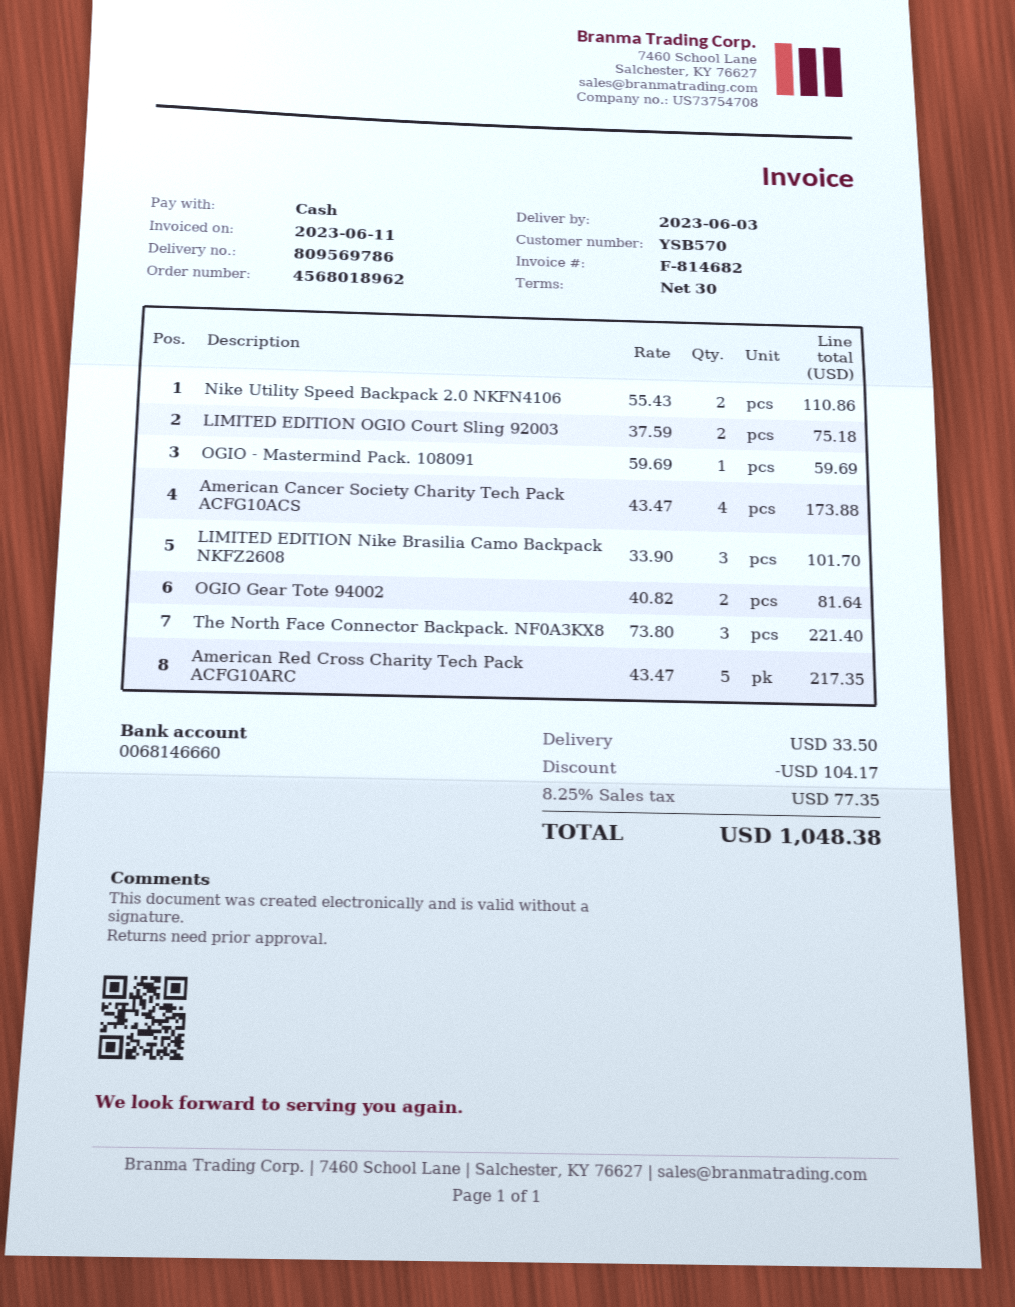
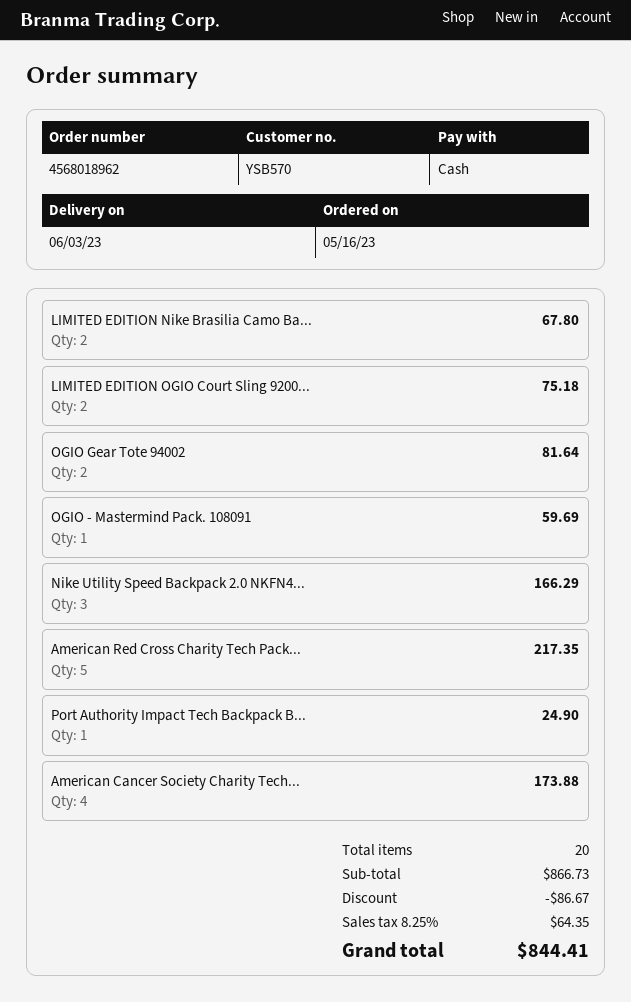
Nike Utility Speed Backpack 2.0 NKFN4106: 2 for 110.86 -> 3 for 166.29
LIMITED EDITION Nike Brasilia Camo Backpack NKFZ2608: 3 for 101.70 -> 2 for 67.80
The North Face Connector Backpack. NF0A3KX8: 3 for 221.40 -> none
Port Authority Impact Tech Backpack B...: none -> 1 for 24.90
discount: 104.17 -> 86.67
shipping: 33.50 -> none
tax: 8.25% = 77.35 -> 8.25% = 64.35
total: 1048.38 -> 844.41

